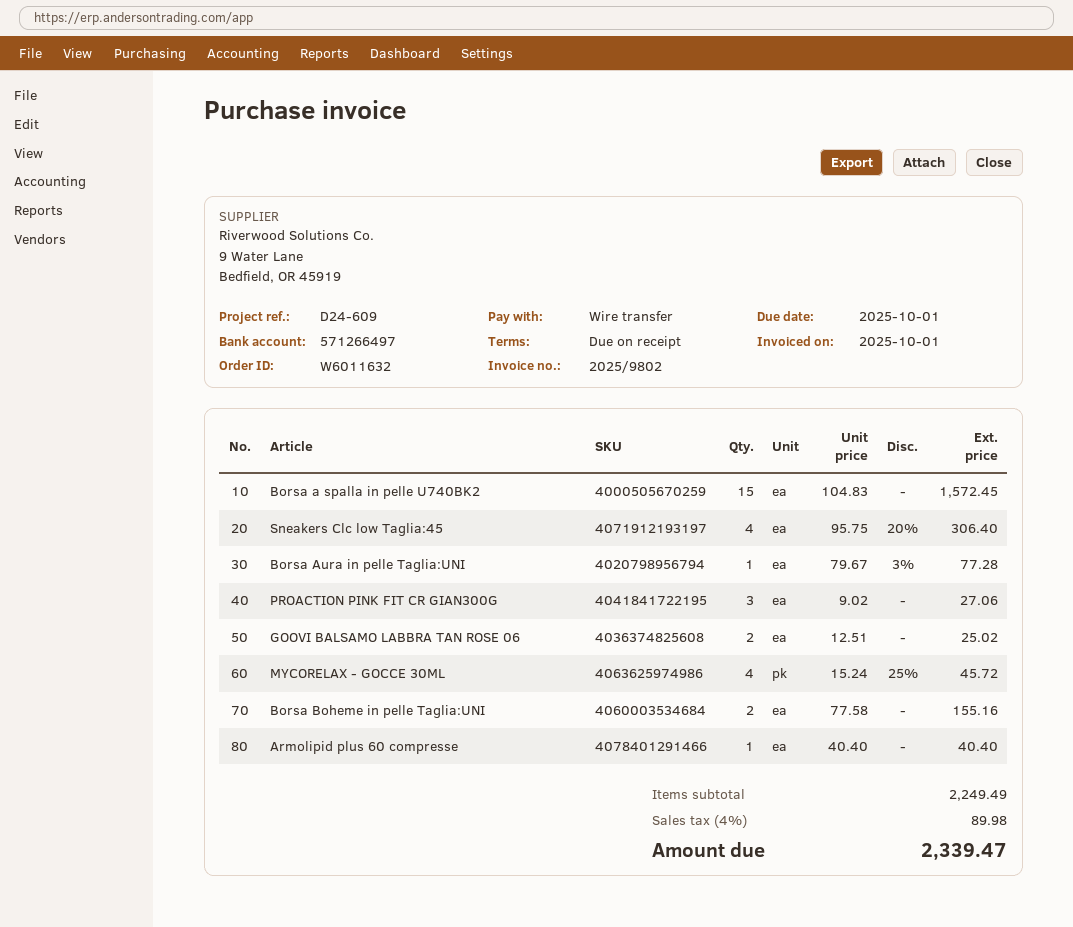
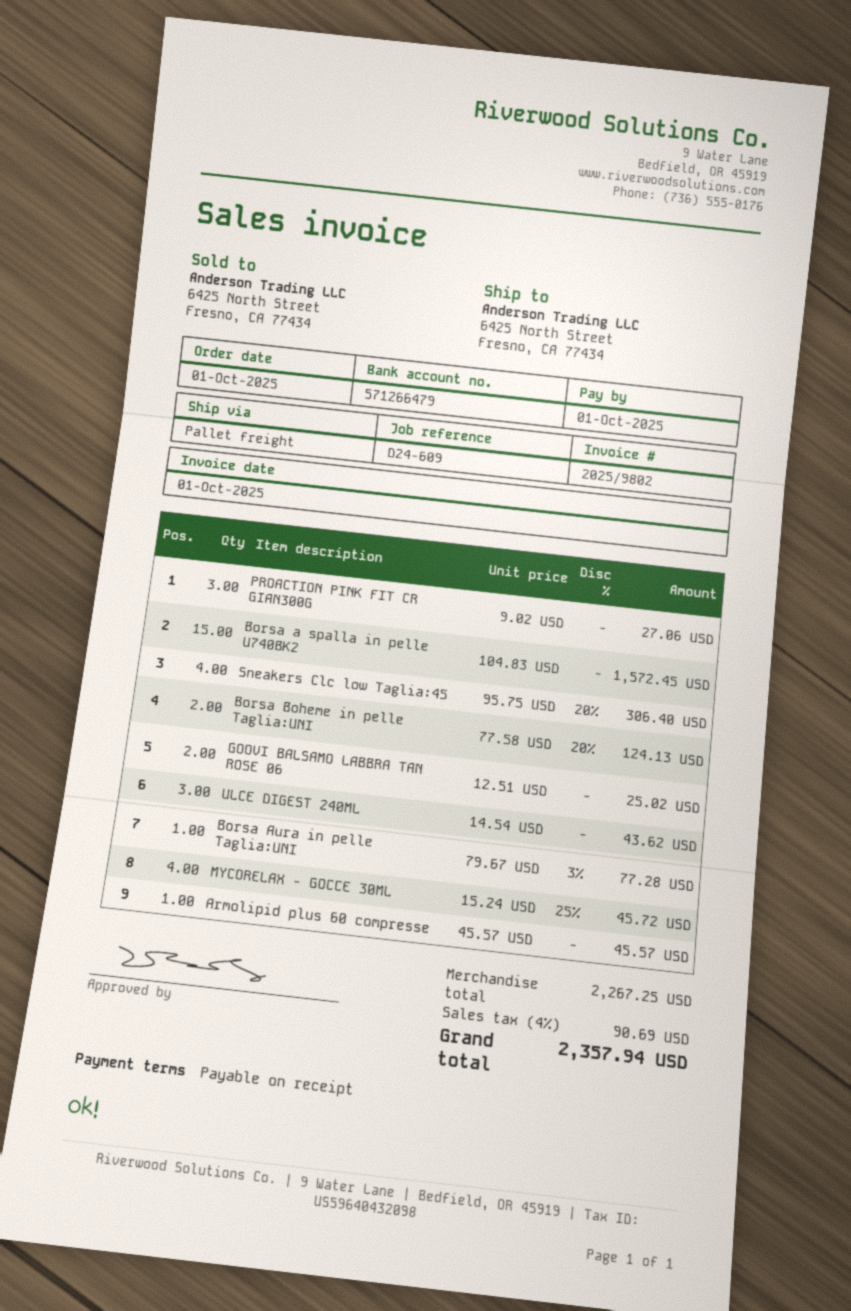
bank account: 571266497 -> 571266479
Borsa Boheme in pelle Taglia:UNI: 2 x 77.58 = 155.16 -> 2 x 77.58 - 20% = 124.13
Armolipid plus 60 compresse: 1 x 40.40 = 40.40 -> 1 x 45.57 = 45.57
ULCE DIGEST 240ML: none -> 3 x 14.54 = 43.62
subtotal: 2249.49 -> 2267.25
tax: 4% = 89.98 -> 4% = 90.69
total: 2339.47 -> 2357.94

